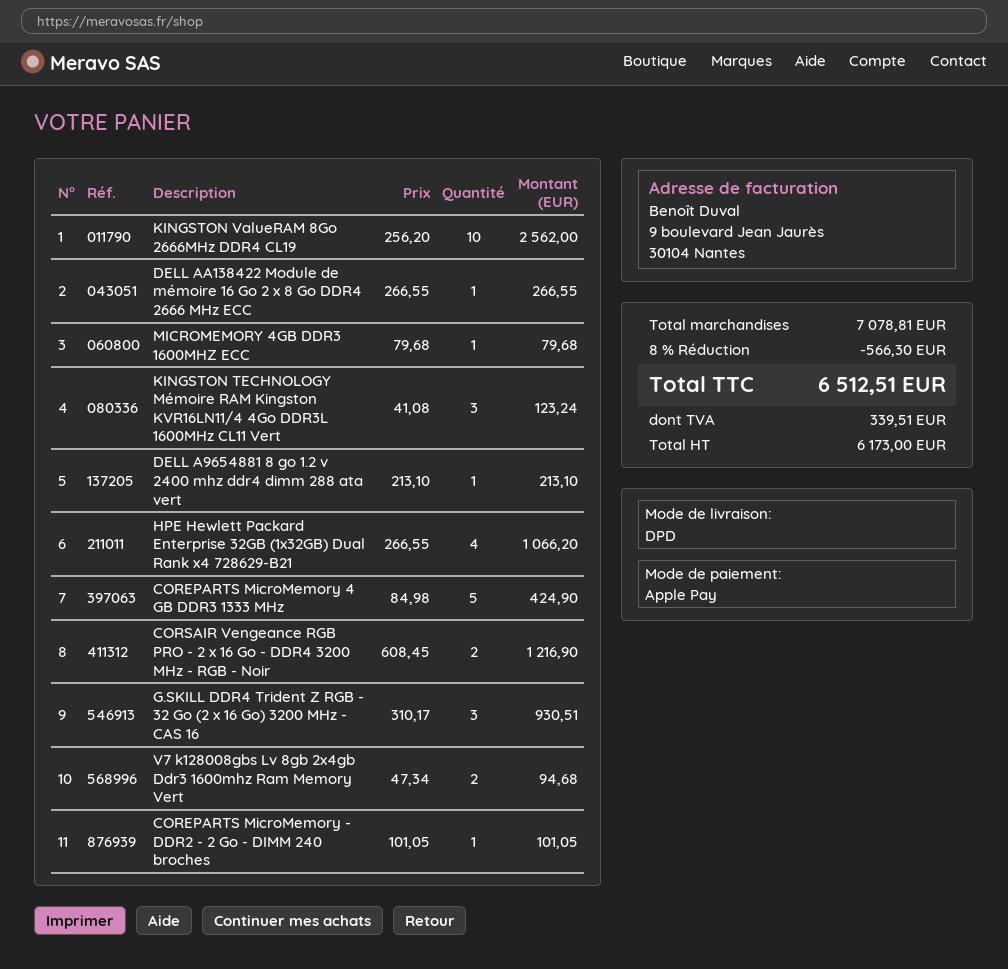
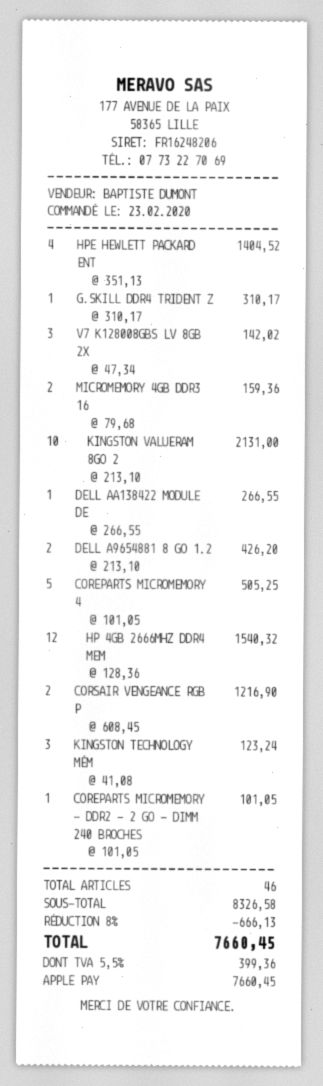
KINGSTON ValueRAM 8Go 2666MHz DDR4 CL19: 10 x 256.20 = 2562.00 -> 10 x 213.10 = 2131.00
MICROMEMORY 4GB DDR3 1600MHZ ECC: 1 x 79.68 = 79.68 -> 2 x 79.68 = 159.36
DELL A9654881 8 go 1.2 v 2400 mhz ddr4 dimm 288 ata vert: 1 x 213.10 = 213.10 -> 2 x 213.10 = 426.20
HPE Hewlett Packard Enterprise 32GB (1x32GB) Dual Rank x4 728629-B21: 4 x 266.55 = 1066.20 -> 4 x 351.13 = 1404.52
COREPARTS MicroMemory 4 GB DDR3 1333 MHz: 5 x 84.98 = 424.90 -> 5 x 101.05 = 505.25
G.SKILL DDR4 Trident Z RGB - 32 Go (2 x 16 Go) 3200 MHz - CAS 16: 3 x 310.17 = 930.51 -> 1 x 310.17 = 310.17
V7 k128008gbs Lv 8gb 2x4gb Ddr3 1600mhz Ram Memory Vert: 2 x 47.34 = 94.68 -> 3 x 47.34 = 142.02
HP 4GB 2666MHZ DDR4 MEM: none -> 12 x 128.36 = 1540.32
subtotal: 7078.81 -> 8326.58
discount: 8% = 566.30 -> 8% = 666.13
tax: 339.51 -> 399.36
total: 6512.51 -> 7660.45

